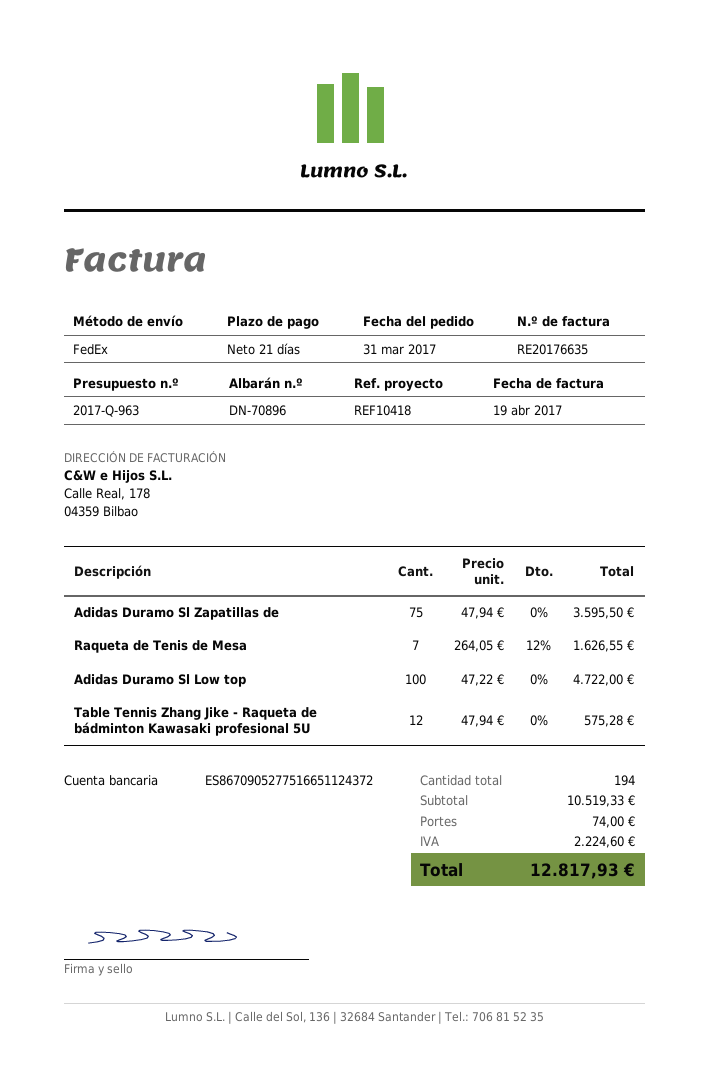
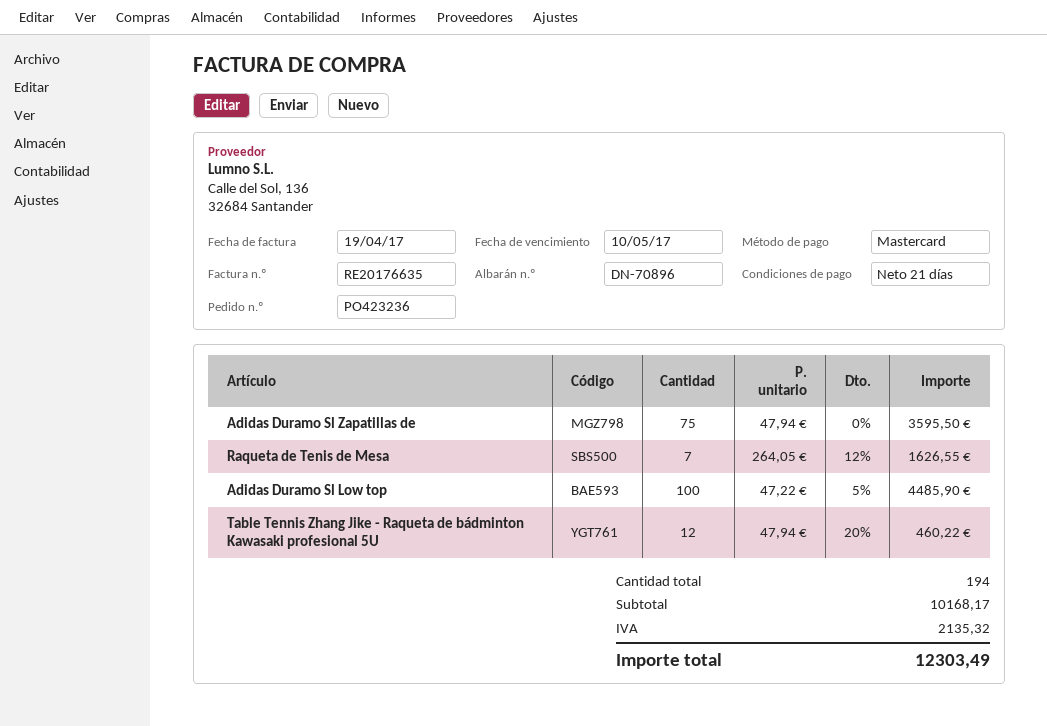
Adidas Duramo Sl Low top: 100 x 47.22 = 4722.00 -> 100 x 47.22 - 5% = 4485.90
Table Tennis Zhang Jike - Raqueta de bádminton Kawasaki profesional 5U: 12 x 47.94 = 575.28 -> 12 x 47.94 - 20% = 460.22
subtotal: 10519.33 -> 10168.17
shipping: 74.00 -> none
tax: 2224.60 -> 2135.32
total: 12817.93 -> 12303.49

